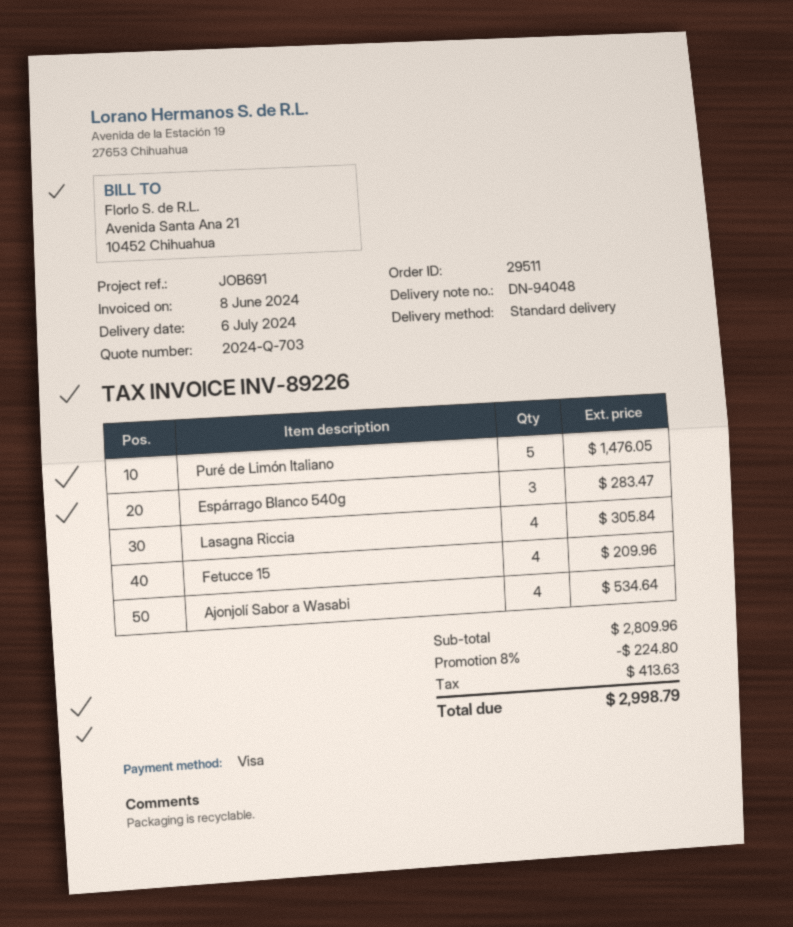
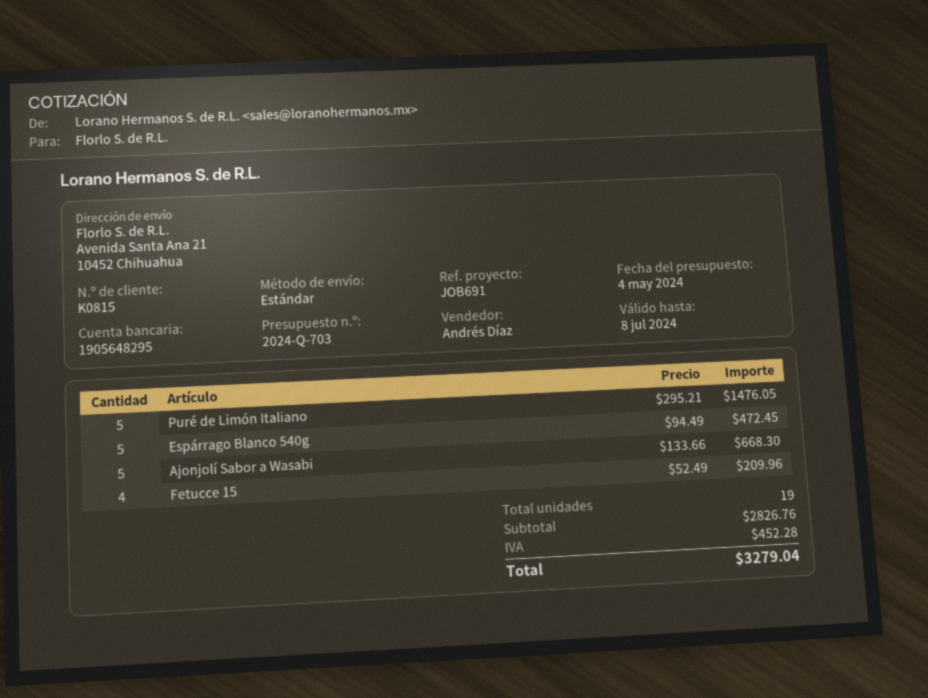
Espárrago Blanco 540g: 3 for 283.47 -> 5 for 472.45
Lasagna Riccia: 4 for 305.84 -> none
Ajonjolí Sabor a Wasabi: 4 for 534.64 -> 5 for 668.30
subtotal: 2809.96 -> 2826.76
discount: 8% = 224.80 -> none
tax: 413.63 -> 452.28
total: 2998.79 -> 3279.04

